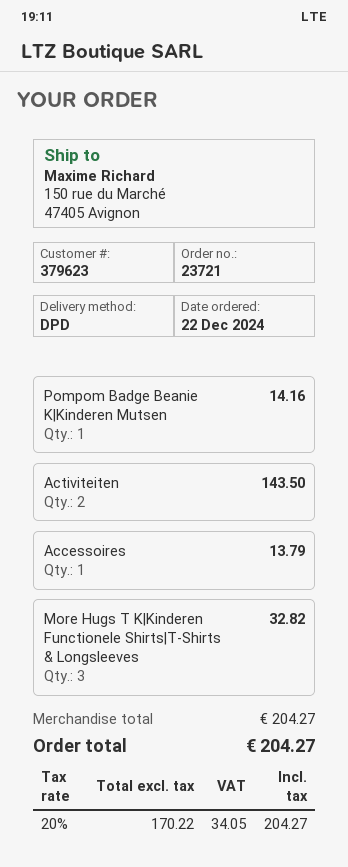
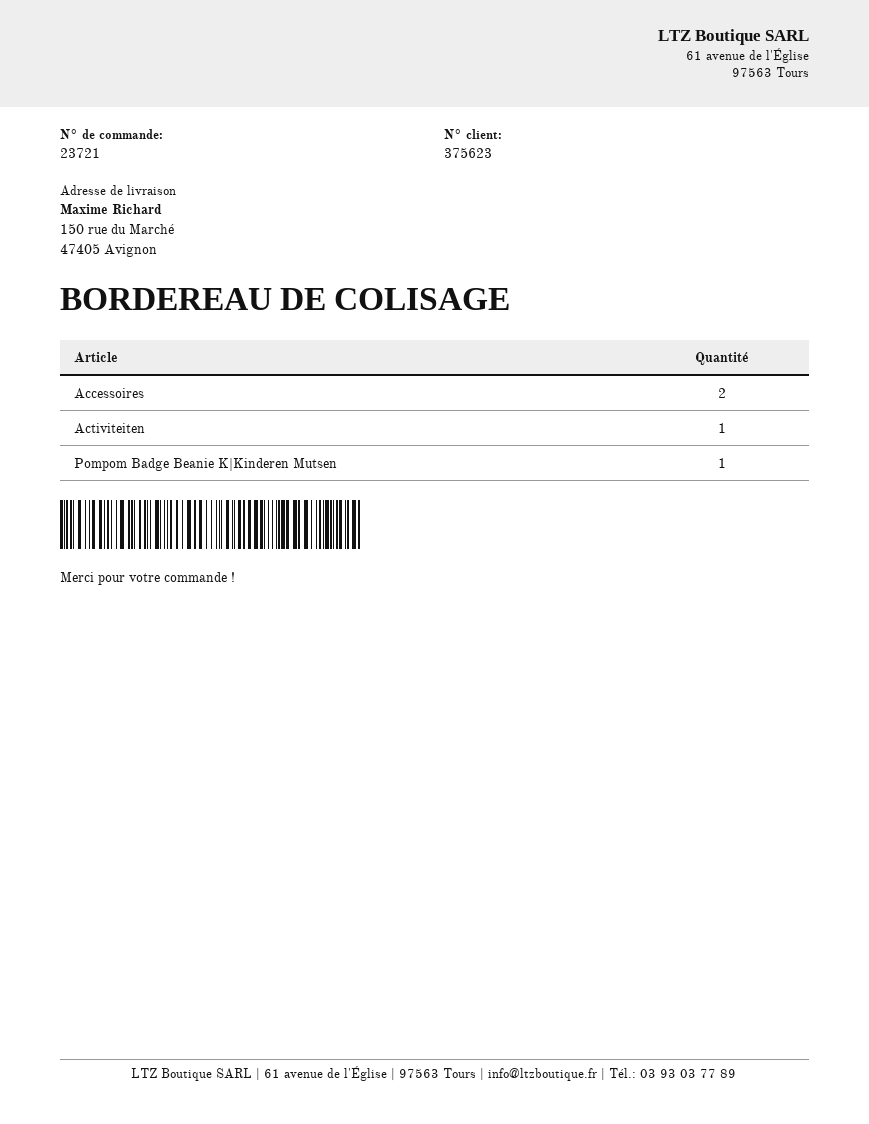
customer number: 379623 -> 375623
Activiteiten: 2 -> 1
Accessoires: 1 -> 2
More Hugs T K|Kinderen Functionele Shirts|T-Shirts & Longsleeves: 3 -> none

